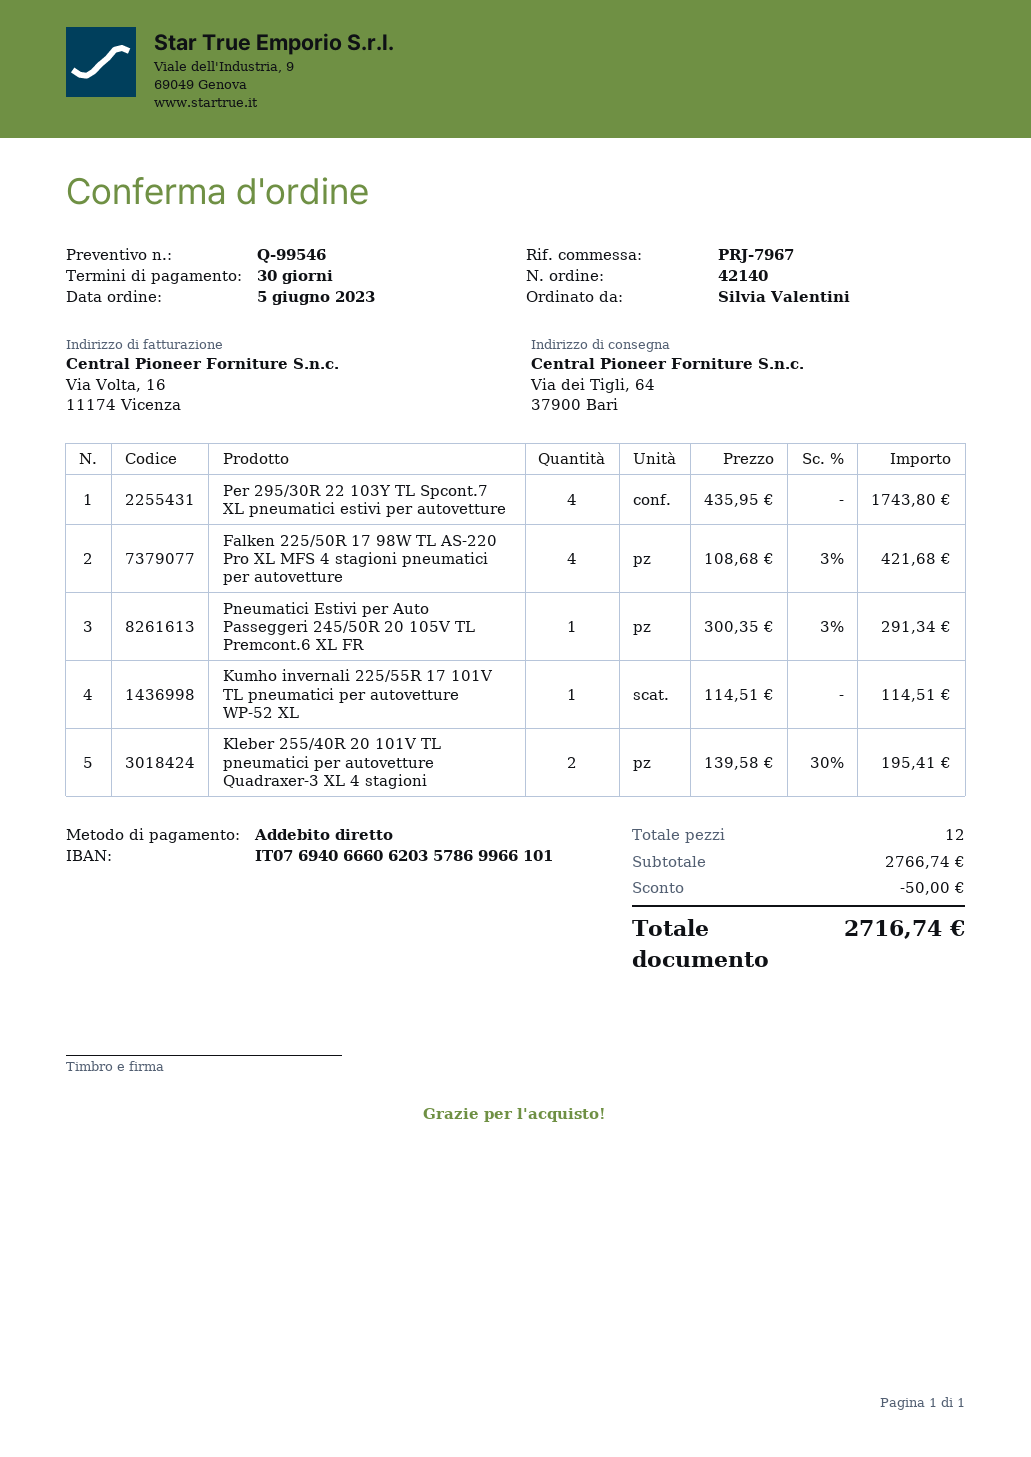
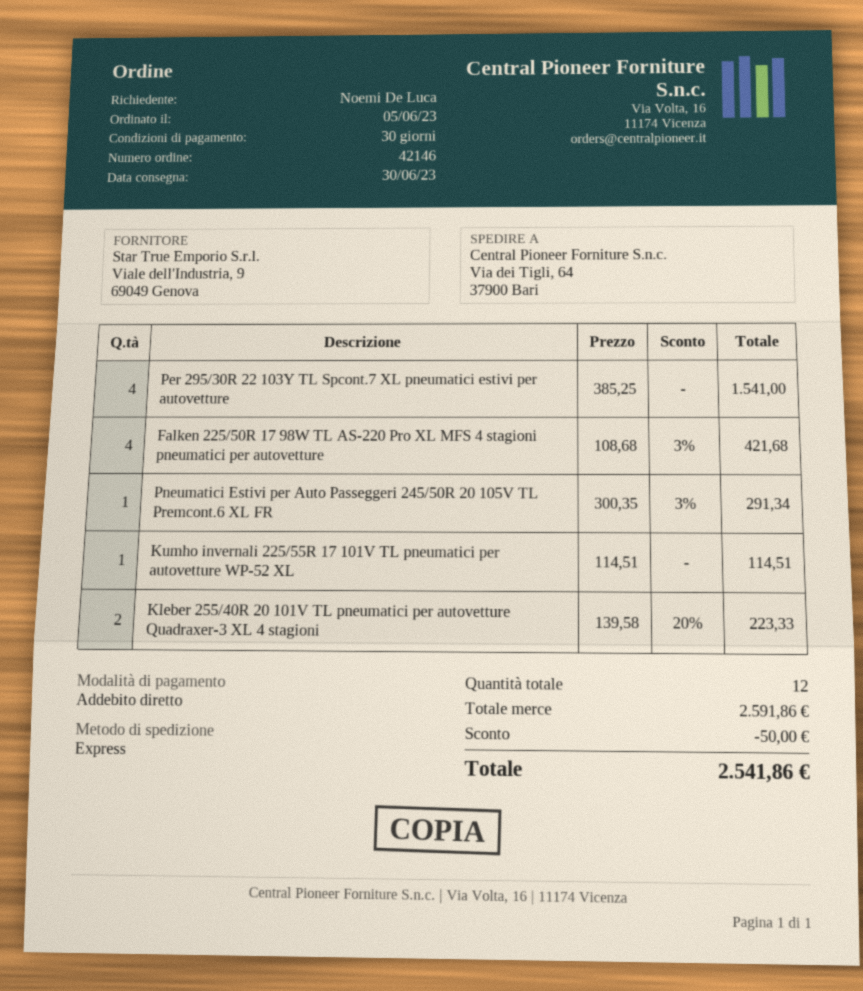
order number: 42140 -> 42146
ordered by: Silvia Valentini -> Noemi De Luca
Per 295/30R 22 103Y TL Spcont.7 XL pneumatici estivi per autovetture: 4 x 435.95 = 1743.80 -> 4 x 385.25 = 1541.00
Kleber 255/40R 20 101V TL pneumatici per autovetture Quadraxer-3 XL 4 stagioni: 2 x 139.58 - 30% = 195.41 -> 2 x 139.58 - 20% = 223.33
subtotal: 2766.74 -> 2591.86
total: 2716.74 -> 2541.86

